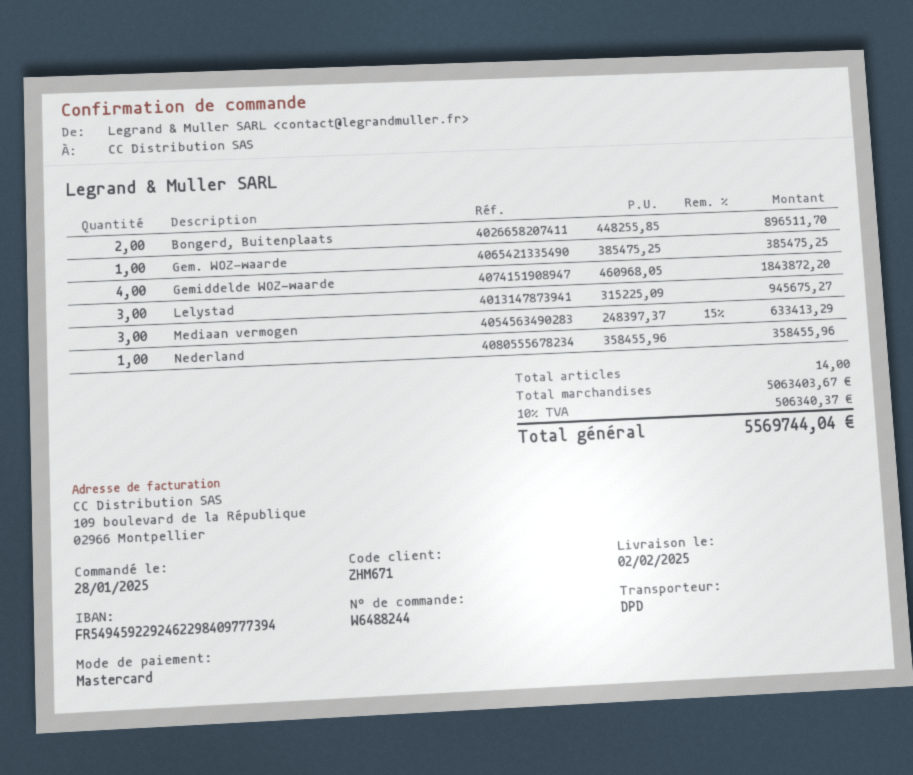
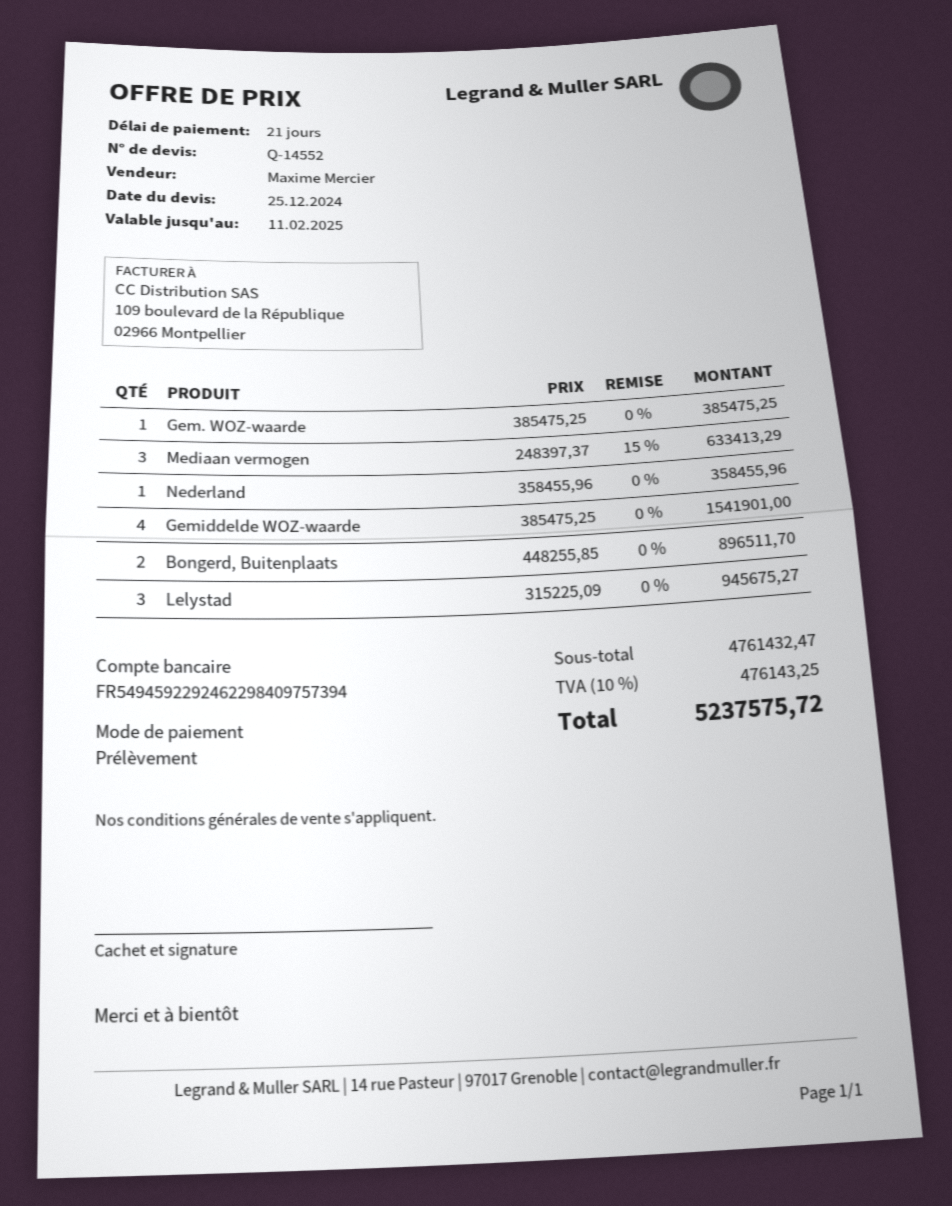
payment method: Mastercard -> direct debit
bank account: FR5494592292462298409777394 -> FR5494592292462298409757394
Gemiddelde WOZ-waarde: 4 x 460968.05 = 1843872.20 -> 4 x 385475.25 = 1541901.00
subtotal: 5063403.67 -> 4761432.47
tax: 10% = 506340.37 -> 10% = 476143.25
total: 5569744.04 -> 5237575.72

